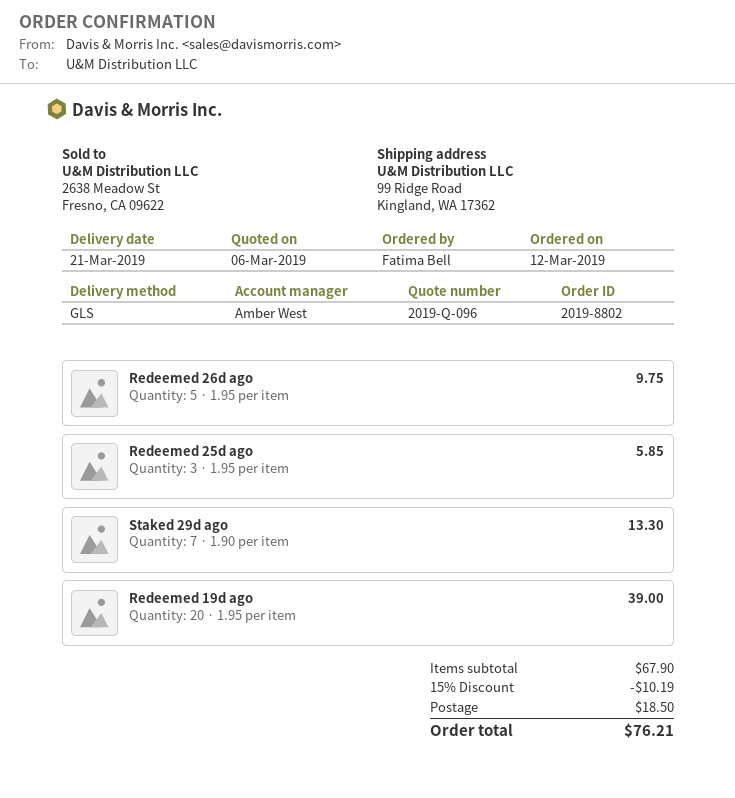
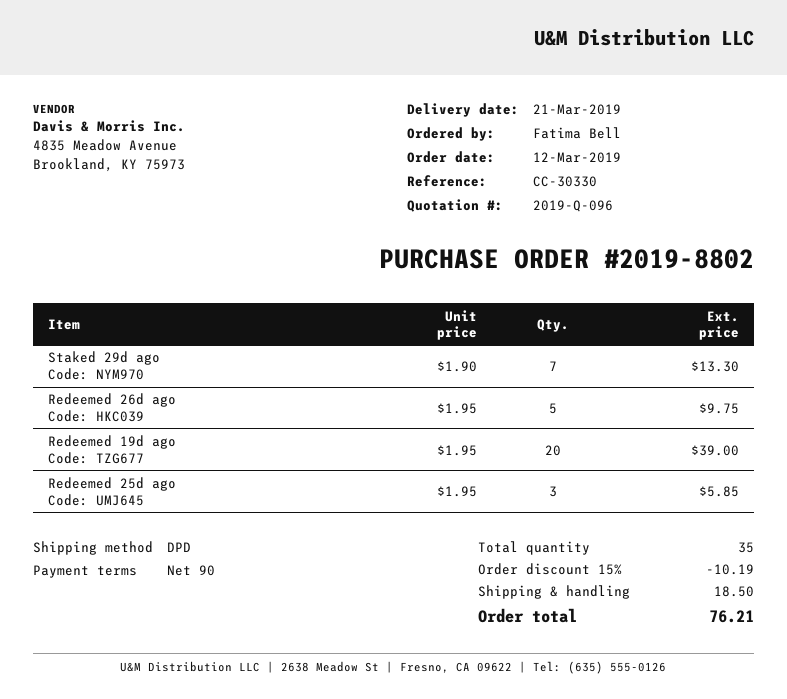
shipping method: GLS -> DPD

